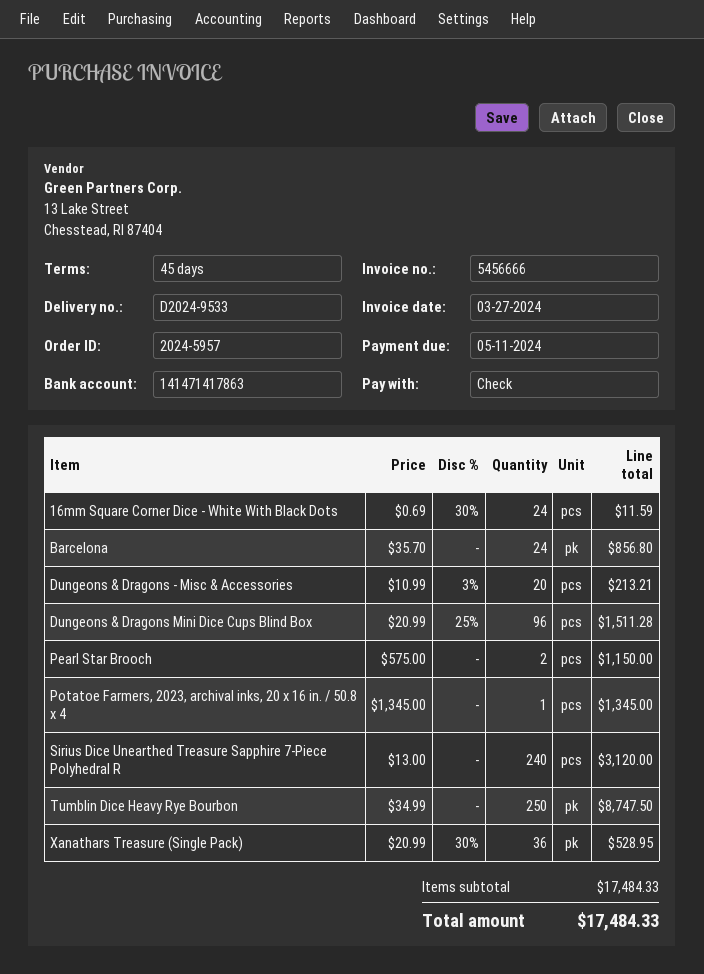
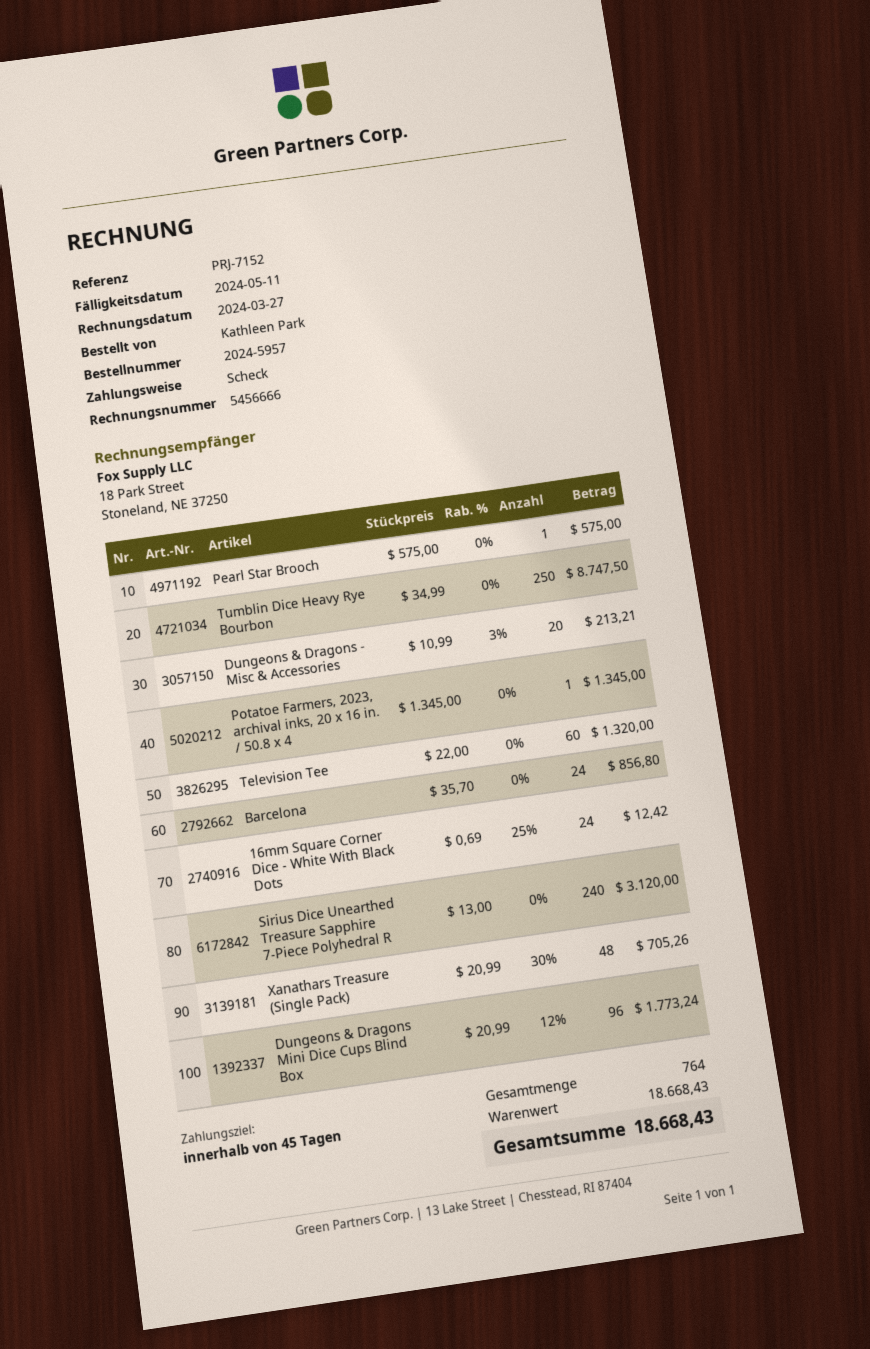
16mm Square Corner Dice - White With Black Dots: 24 x 0.69 - 30% = 11.59 -> 24 x 0.69 - 25% = 12.42
Dungeons & Dragons Mini Dice Cups Blind Box: 96 x 20.99 - 25% = 1511.28 -> 96 x 20.99 - 12% = 1773.24
Pearl Star Brooch: 2 x 575.00 = 1150.00 -> 1 x 575.00 = 575.00
Xanathars Treasure (Single Pack): 36 x 20.99 - 30% = 528.95 -> 48 x 20.99 - 30% = 705.26
Television Tee: none -> 60 x 22.00 = 1320.00
subtotal: 17484.33 -> 18668.43
total: 17484.33 -> 18668.43

